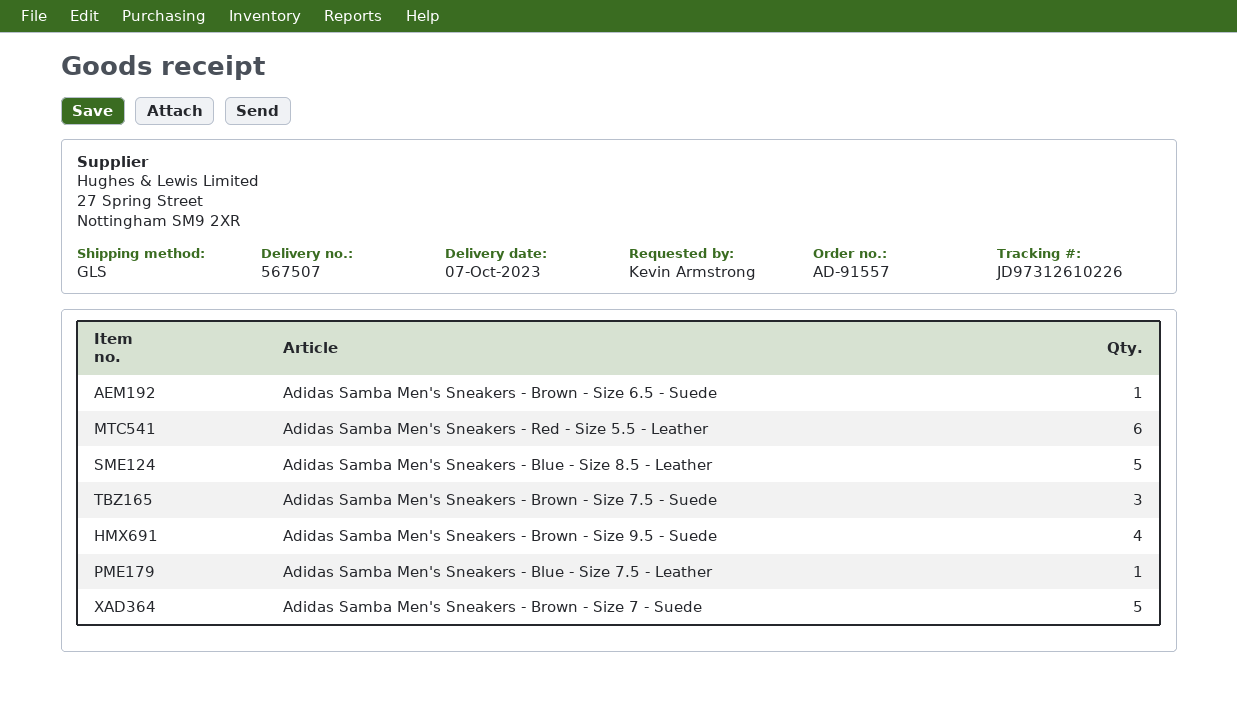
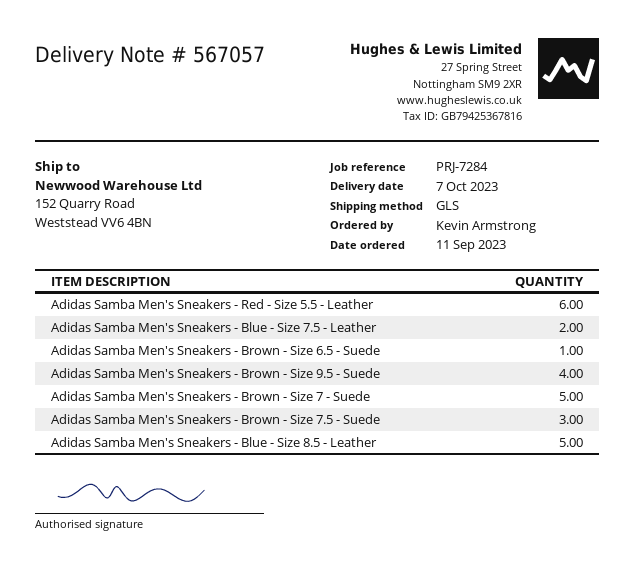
delivery note number: 567507 -> 567057
Adidas Samba Men's Sneakers - Blue - Size 7.5 - Leather: 1 -> 2

